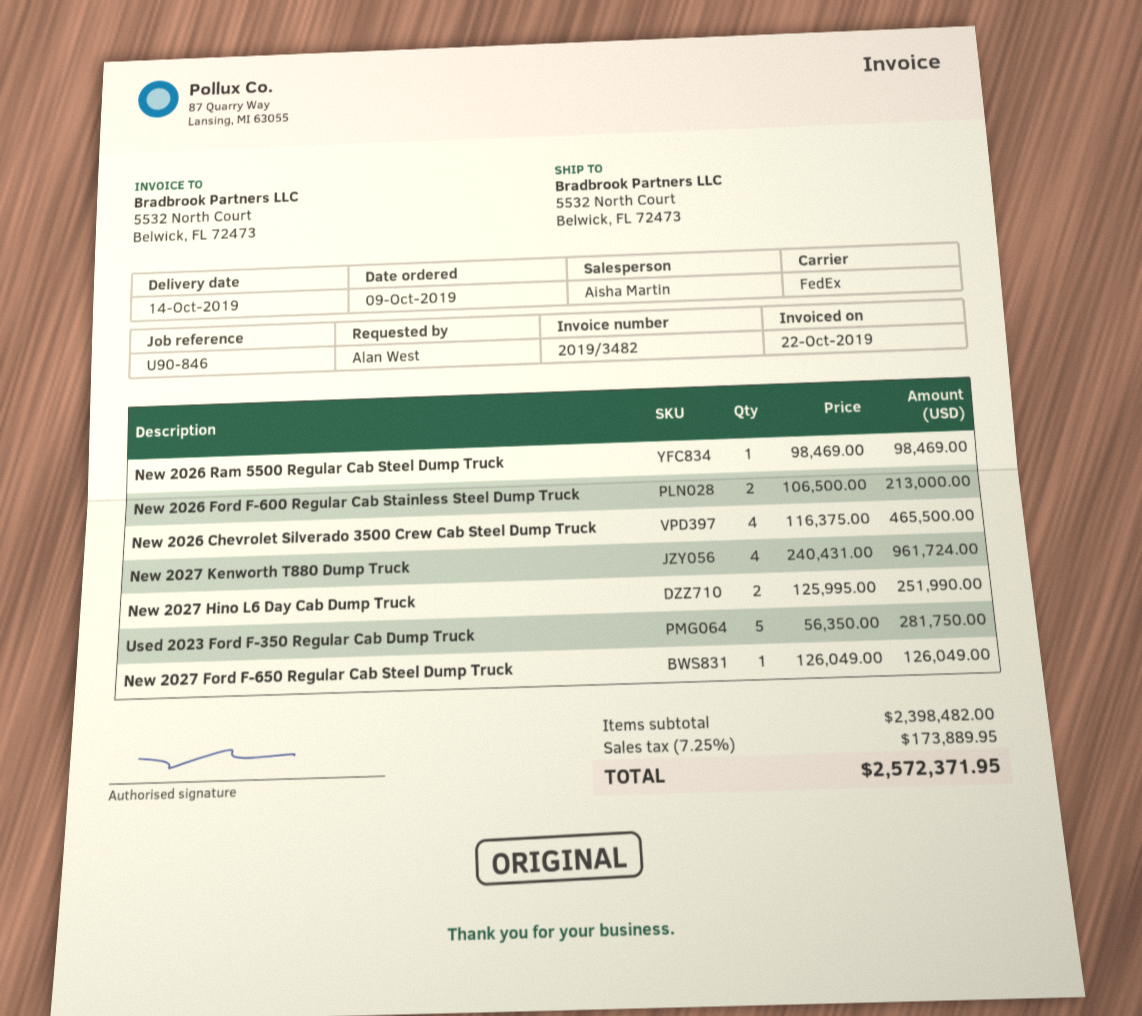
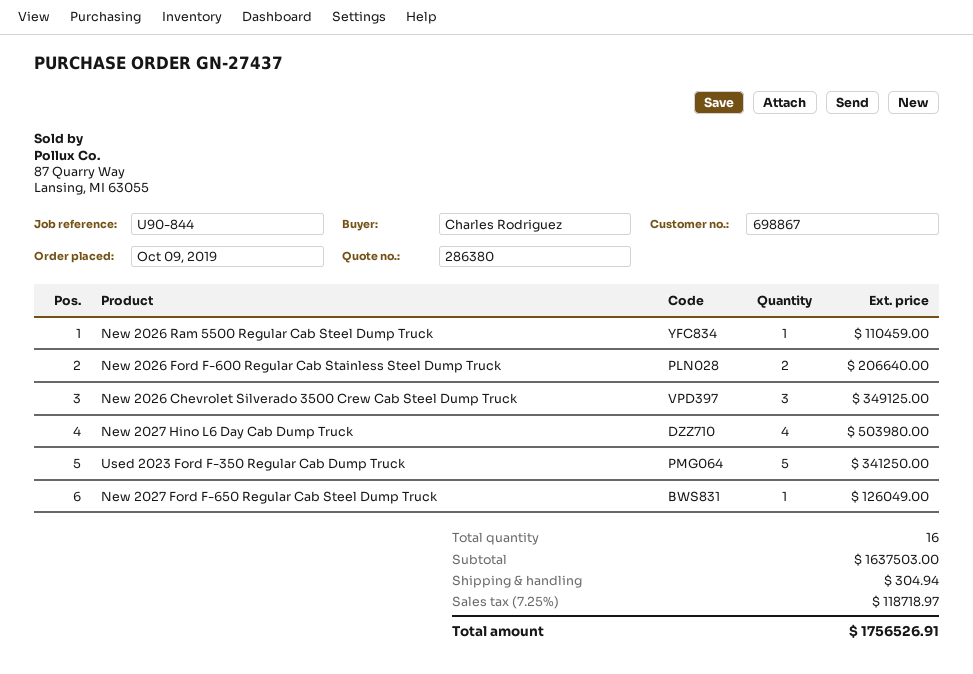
reference: U90-846 -> U90-844
ordered by: Alan West -> Charles Rodriguez
New 2026 Ram 5500 Regular Cab Steel Dump Truck: 1 for 98469.00 -> 1 for 110459.00
New 2026 Ford F-600 Regular Cab Stainless Steel Dump Truck: 2 for 213000.00 -> 2 for 206640.00
New 2026 Chevrolet Silverado 3500 Crew Cab Steel Dump Truck: 4 for 465500.00 -> 3 for 349125.00
New 2027 Kenworth T880 Dump Truck: 4 for 961724.00 -> none
New 2027 Hino L6 Day Cab Dump Truck: 2 for 251990.00 -> 4 for 503980.00
Used 2023 Ford F-350 Regular Cab Dump Truck: 5 for 281750.00 -> 5 for 341250.00
subtotal: 2398482.00 -> 1637503.00
shipping: none -> 304.94
tax: 7.25% = 173889.95 -> 7.25% = 118718.97
total: 2572371.95 -> 1756526.91

